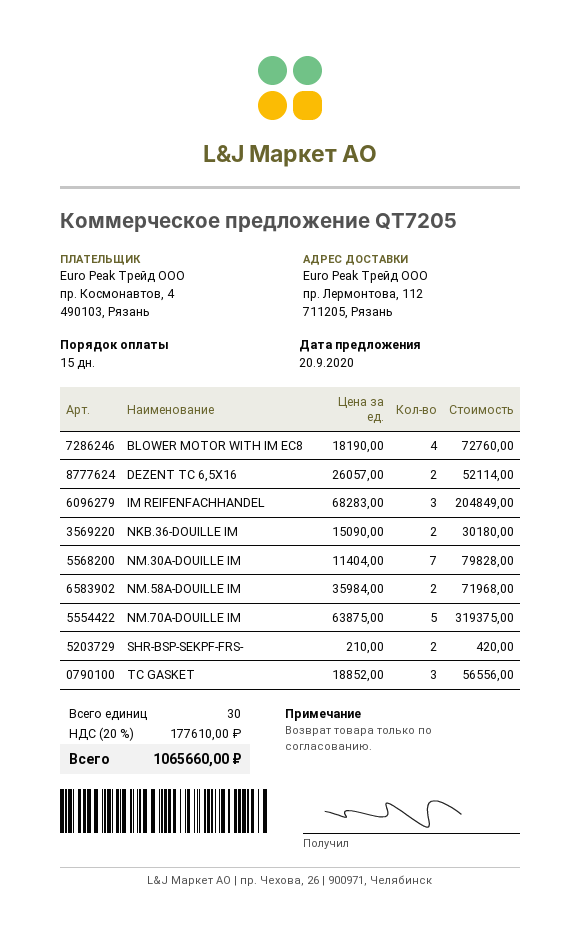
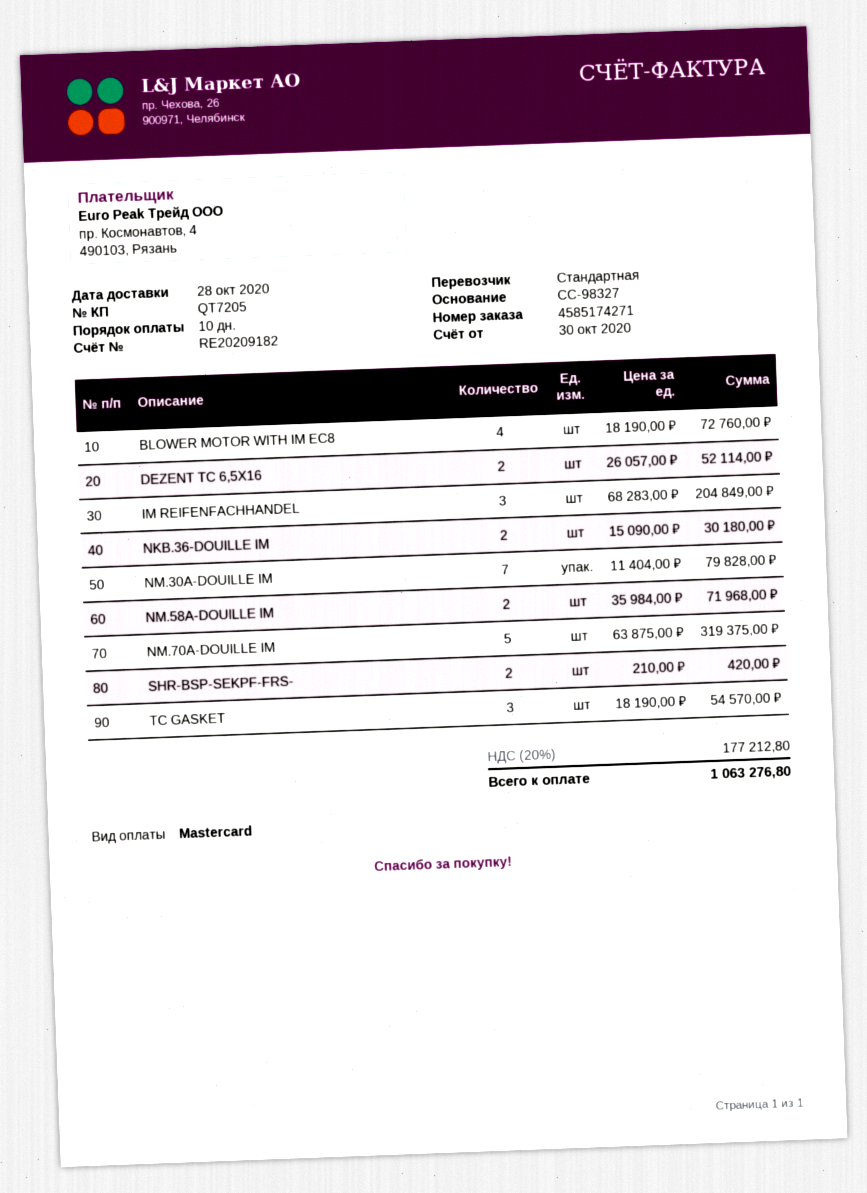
payment terms: 15 days -> 10 days
TC GASKET: 3 x 18852.00 = 56556.00 -> 3 x 18190.00 = 54570.00
tax: 20% = 177610.00 -> 20% = 177212.80
total: 1065660.00 -> 1063276.80

